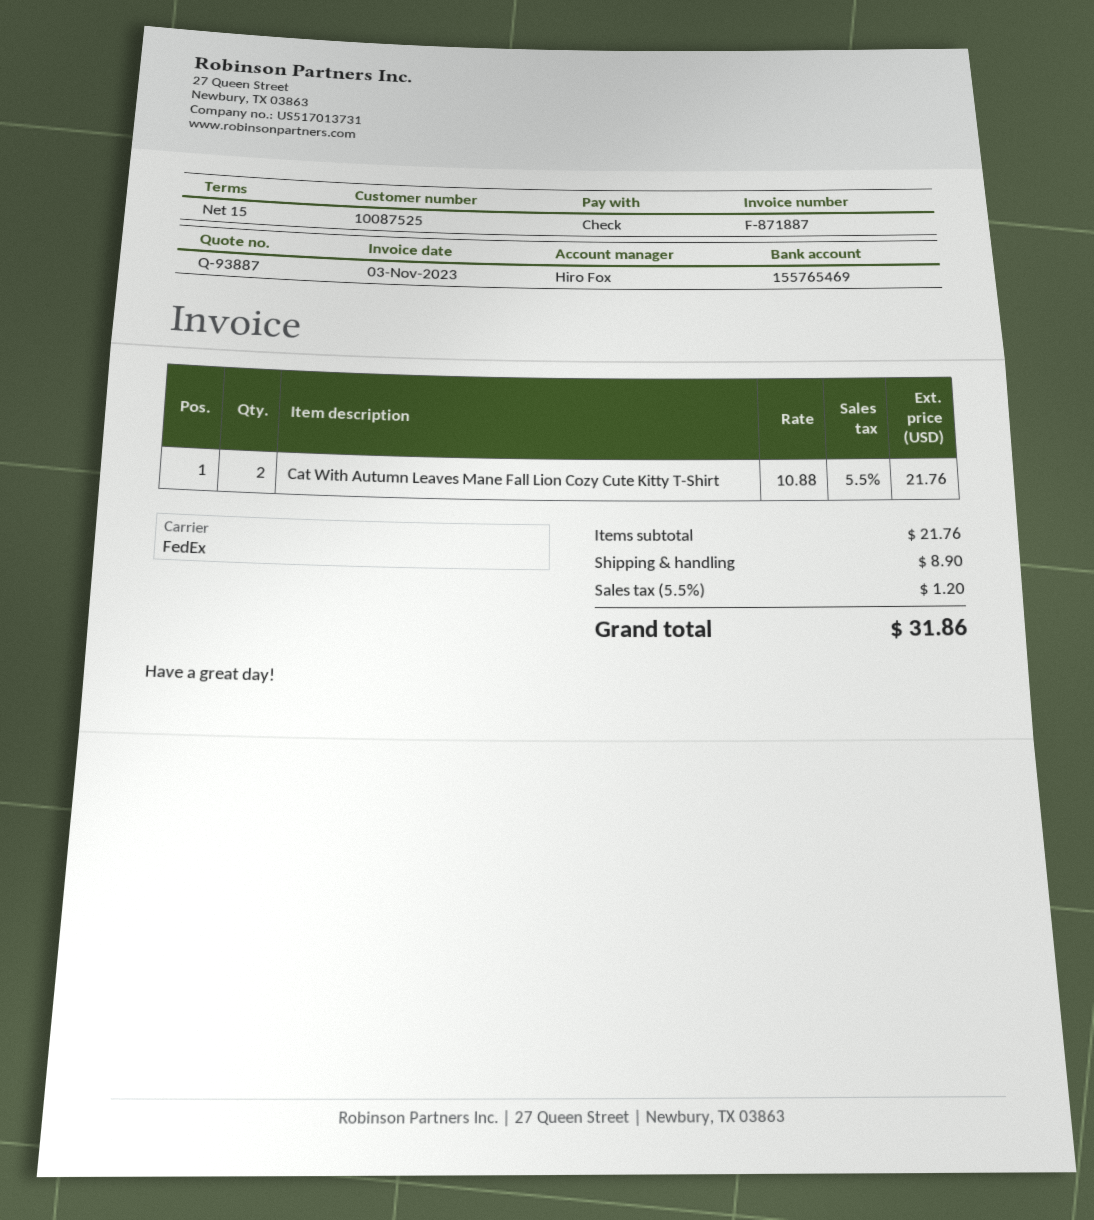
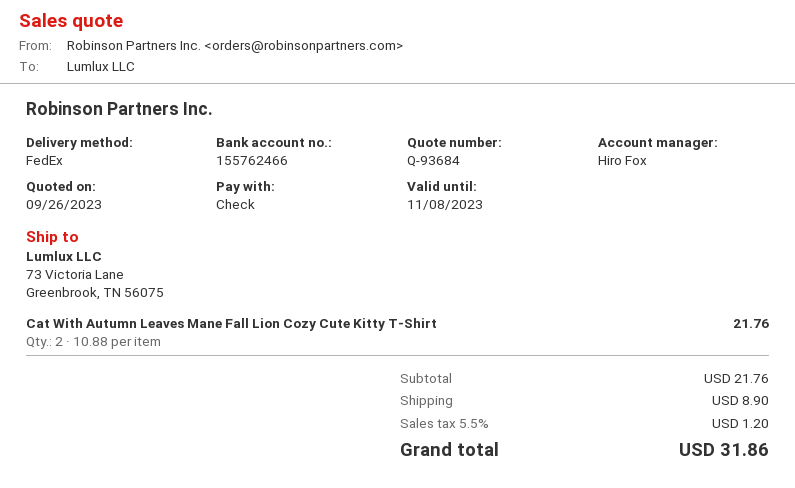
quote number: Q-93887 -> Q-93684
bank account: 155765469 -> 155762466

